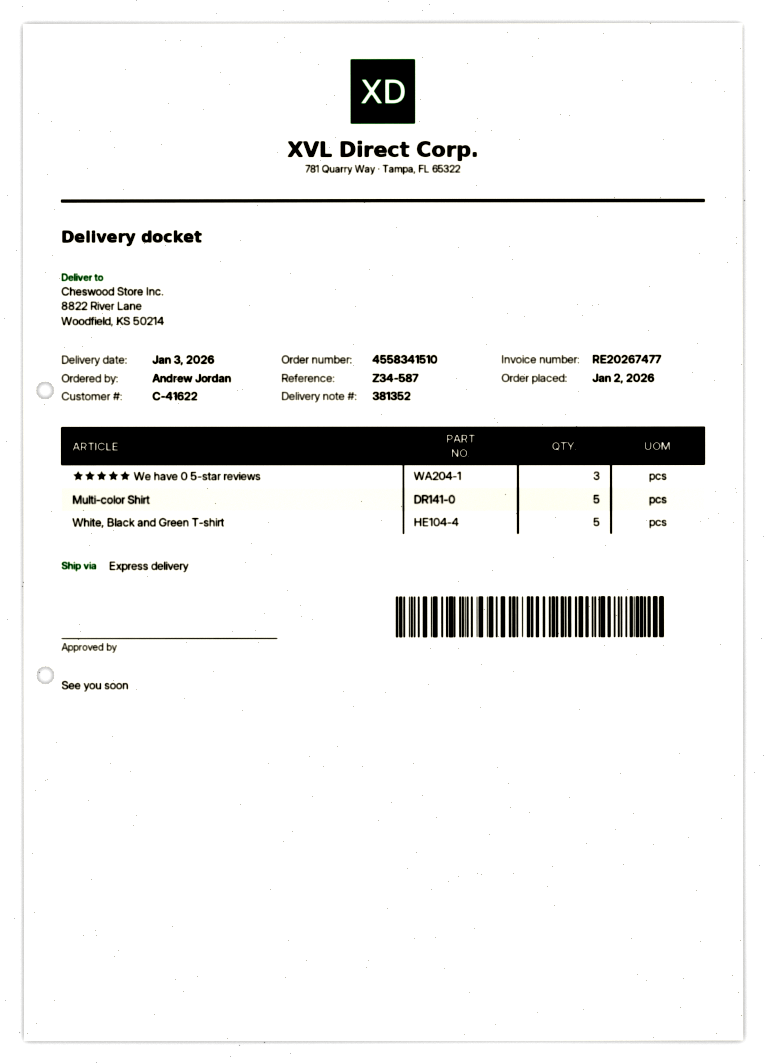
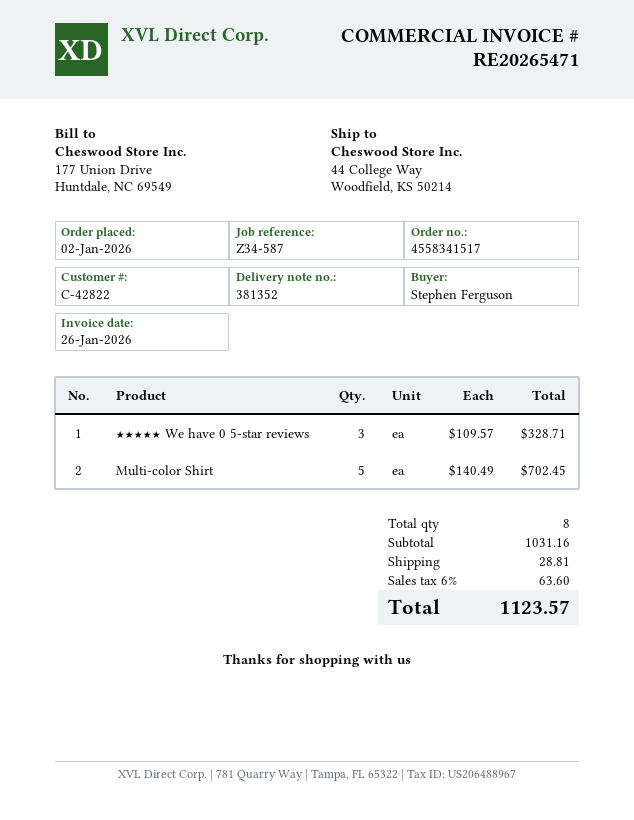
order number: 4558341510 -> 4558341517
invoice number: RE20267477 -> RE20265471
customer number: C-41622 -> C-42822
ordered by: Andrew Jordan -> Stephen Ferguson
ship to: 8822 River Lane, Woodfield, KS 50214 -> 44 College Way, Woodfield, KS 50214
White, Black and Green T-shirt: 5 -> none

